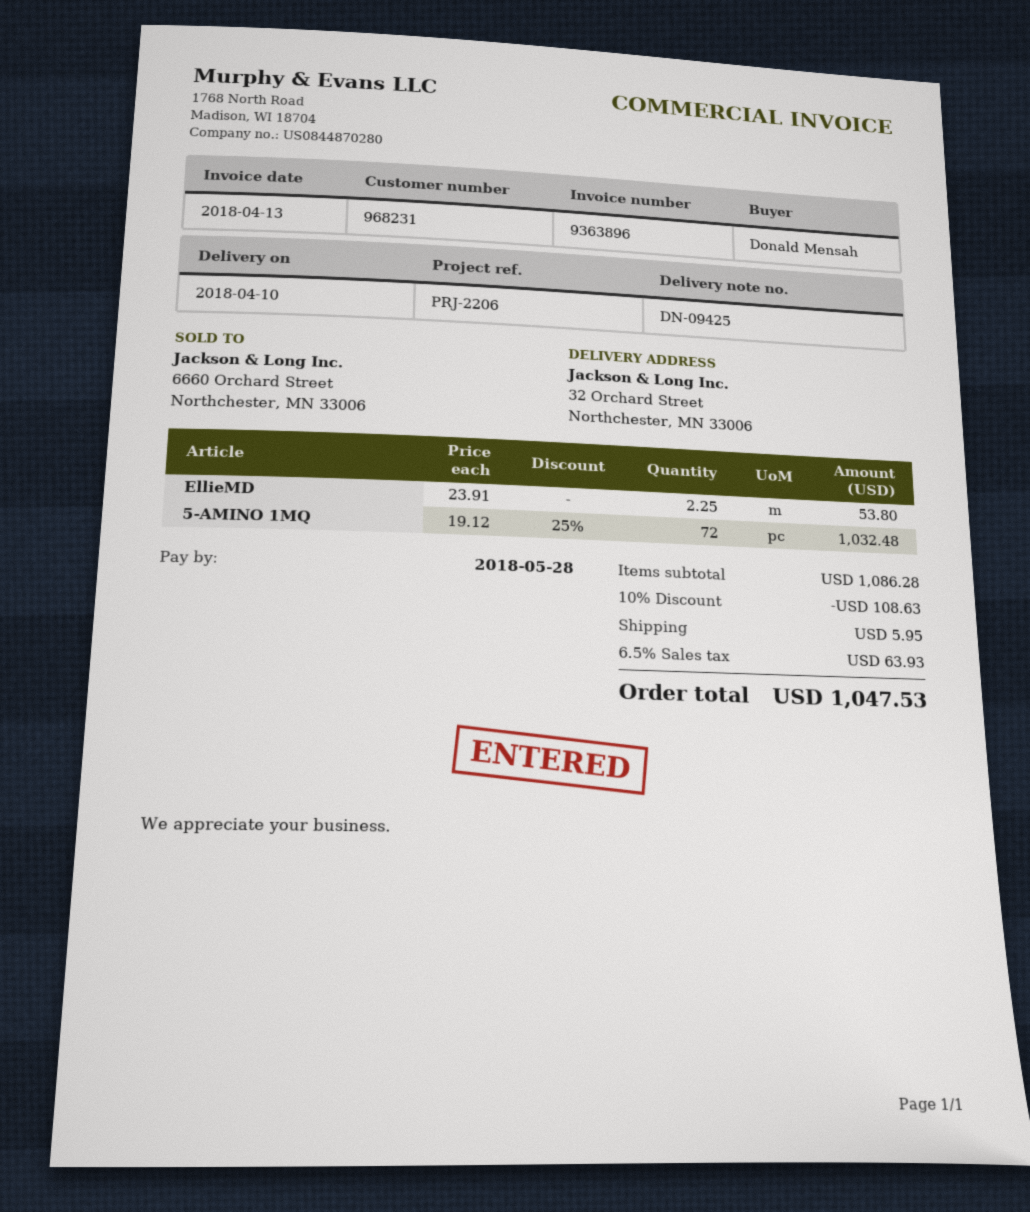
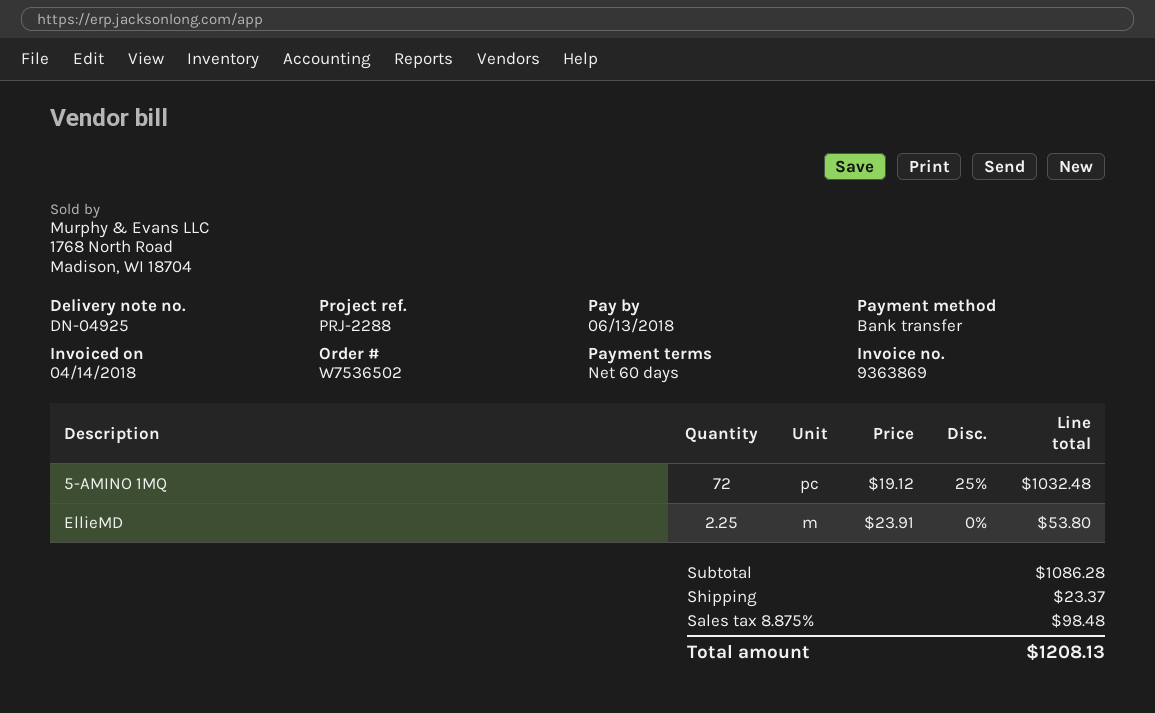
delivery note number: DN-09425 -> DN-04925
invoice number: 9363896 -> 9363869
invoice date: 2018-04-13 -> 2018-04-14
due date: 2018-05-28 -> 2018-06-13
reference: PRJ-2206 -> PRJ-2288
discount: 10% = 108.63 -> none
shipping: 5.95 -> 23.37
tax: 6.5% = 63.93 -> 8.875% = 98.48
total: 1047.53 -> 1208.13

